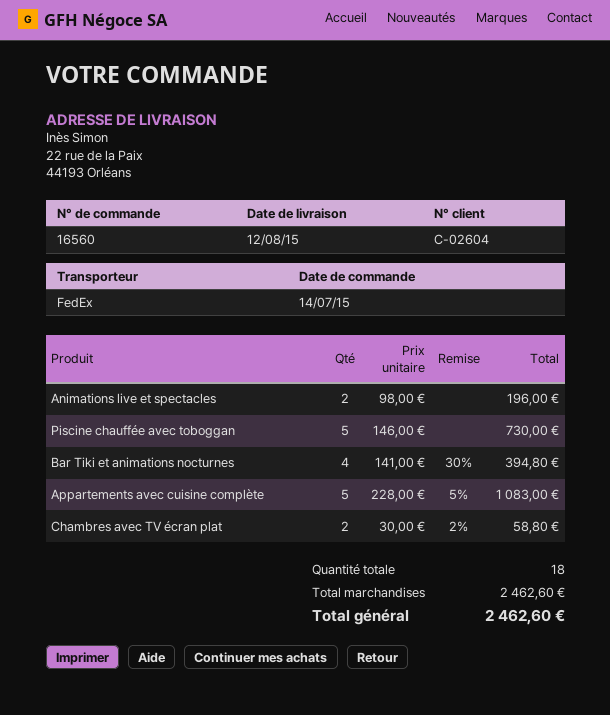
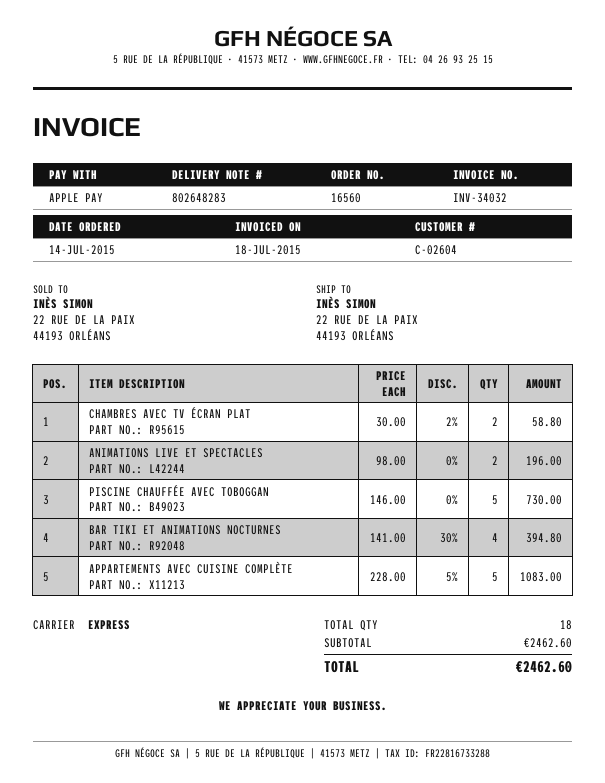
shipping method: FedEx -> express

